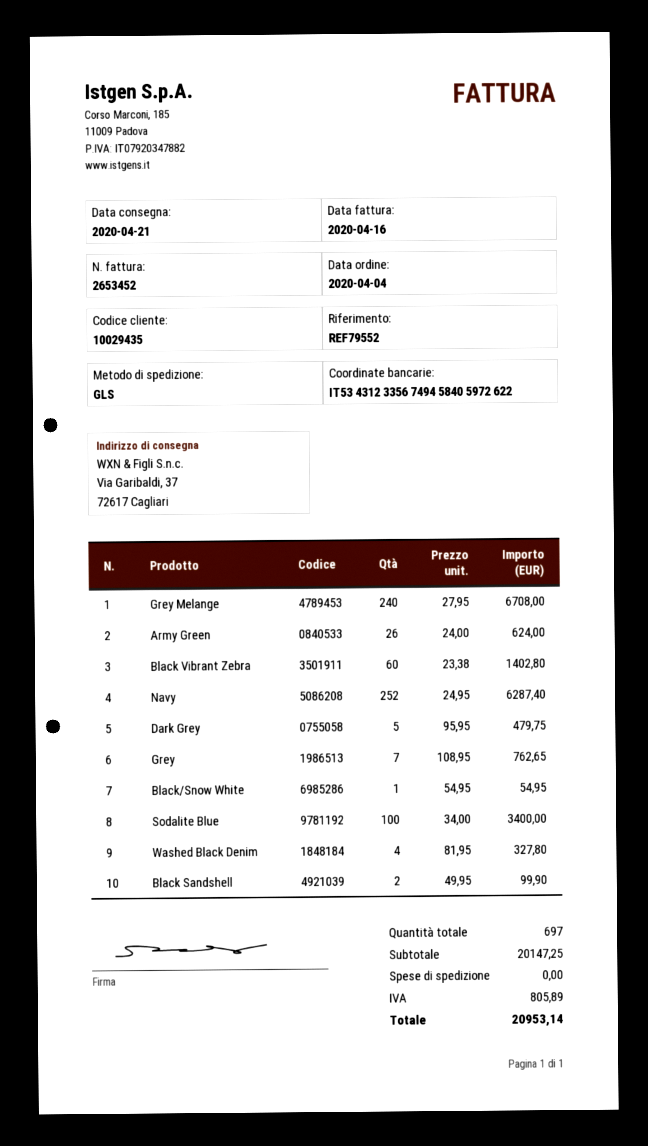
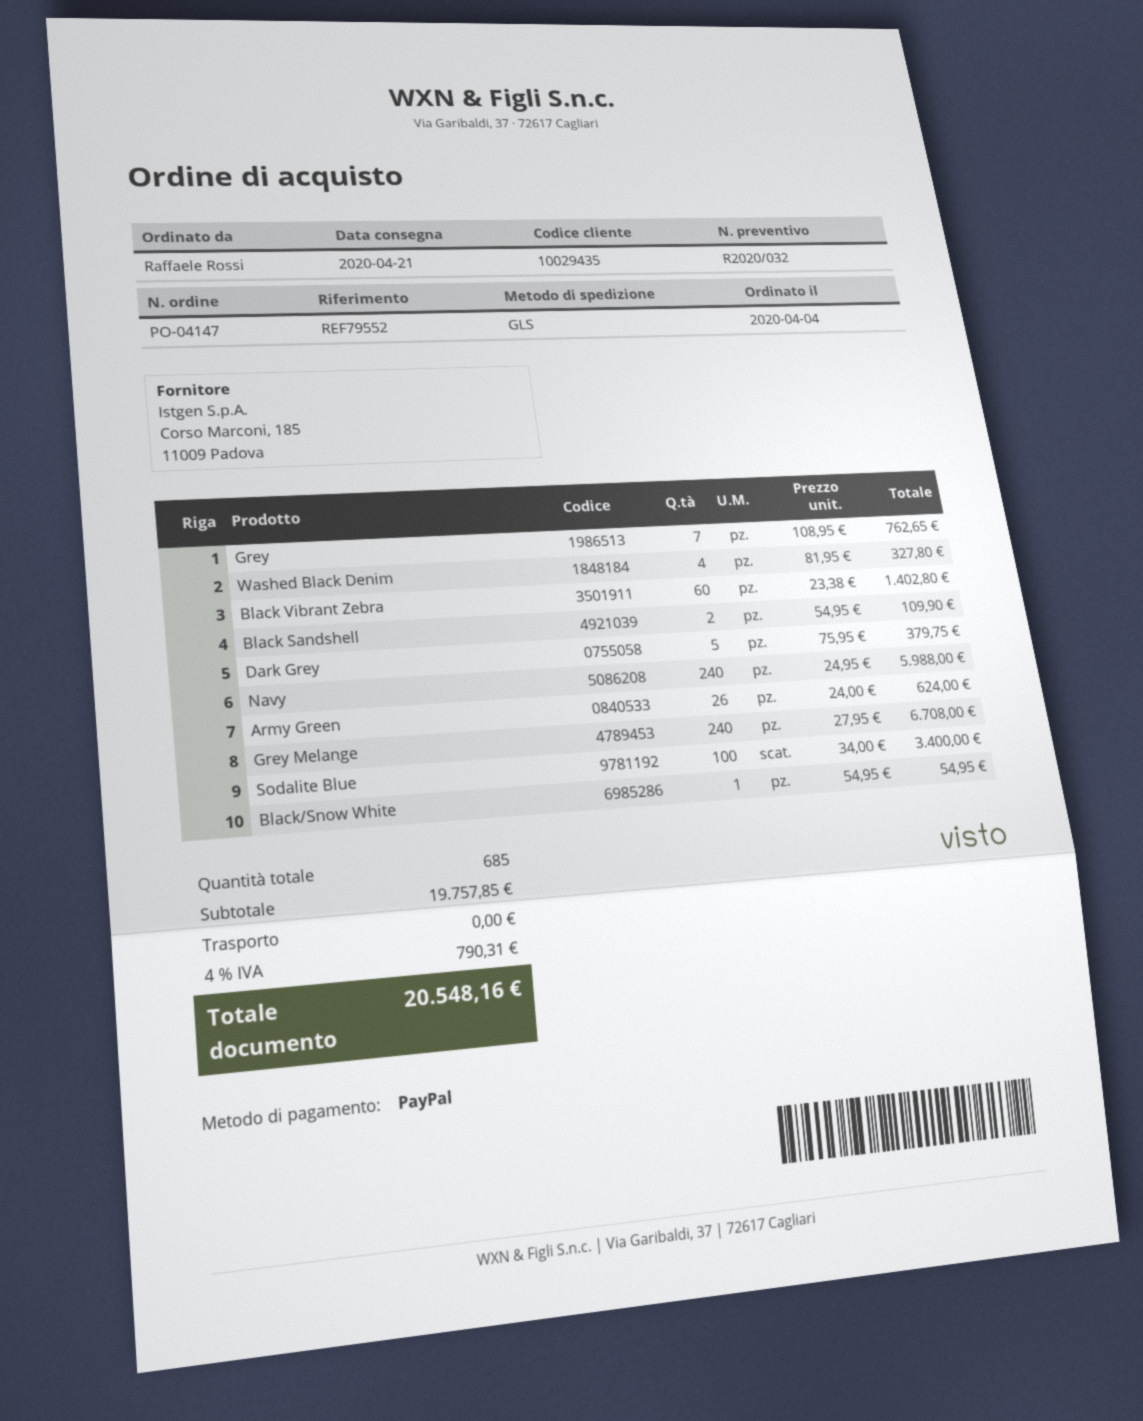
Navy: 252 x 24.95 = 6287.40 -> 240 x 24.95 = 5988.00
Dark Grey: 5 x 95.95 = 479.75 -> 5 x 75.95 = 379.75
Black Sandshell: 2 x 49.95 = 99.90 -> 2 x 54.95 = 109.90
total quantity: 697 -> 685
subtotal: 20147.25 -> 19757.85
tax: 805.89 -> 790.31
total: 20953.14 -> 20548.16

